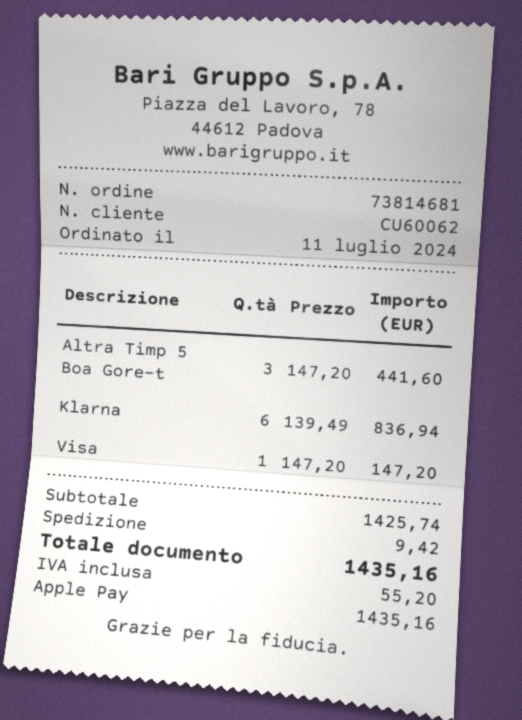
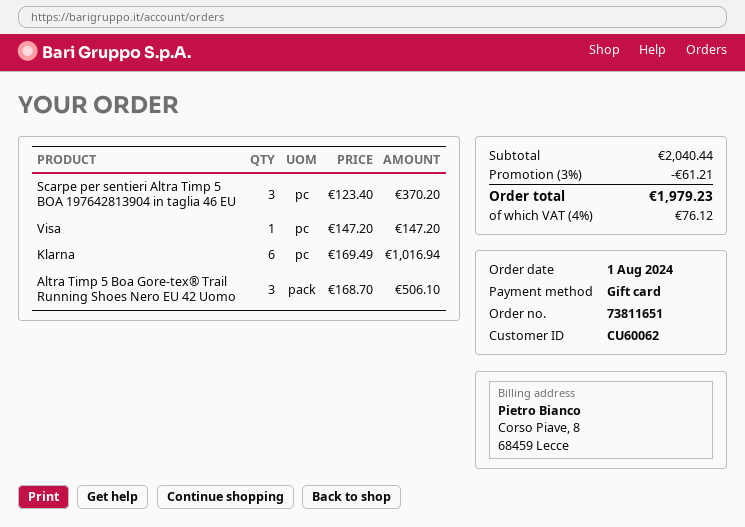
order number: 73814681 -> 73811651
order date: 2024-07-11 -> 2024-08-01
payment method: Apple Pay -> gift card
Altra Timp 5 Boa Gore-t: 3 x 147.20 = 441.60 -> 3 x 168.70 = 506.10
Klarna: 6 x 139.49 = 836.94 -> 6 x 169.49 = 1016.94
Scarpe per sentieri Altra Timp 5 BOA 197642813904 in taglia 46 EU: none -> 3 x 123.40 = 370.20
subtotal: 1425.74 -> 2040.44
discount: none -> 3% = 61.21
shipping: 9.42 -> none
tax: 55.20 -> 76.12
total: 1435.16 -> 1979.23

